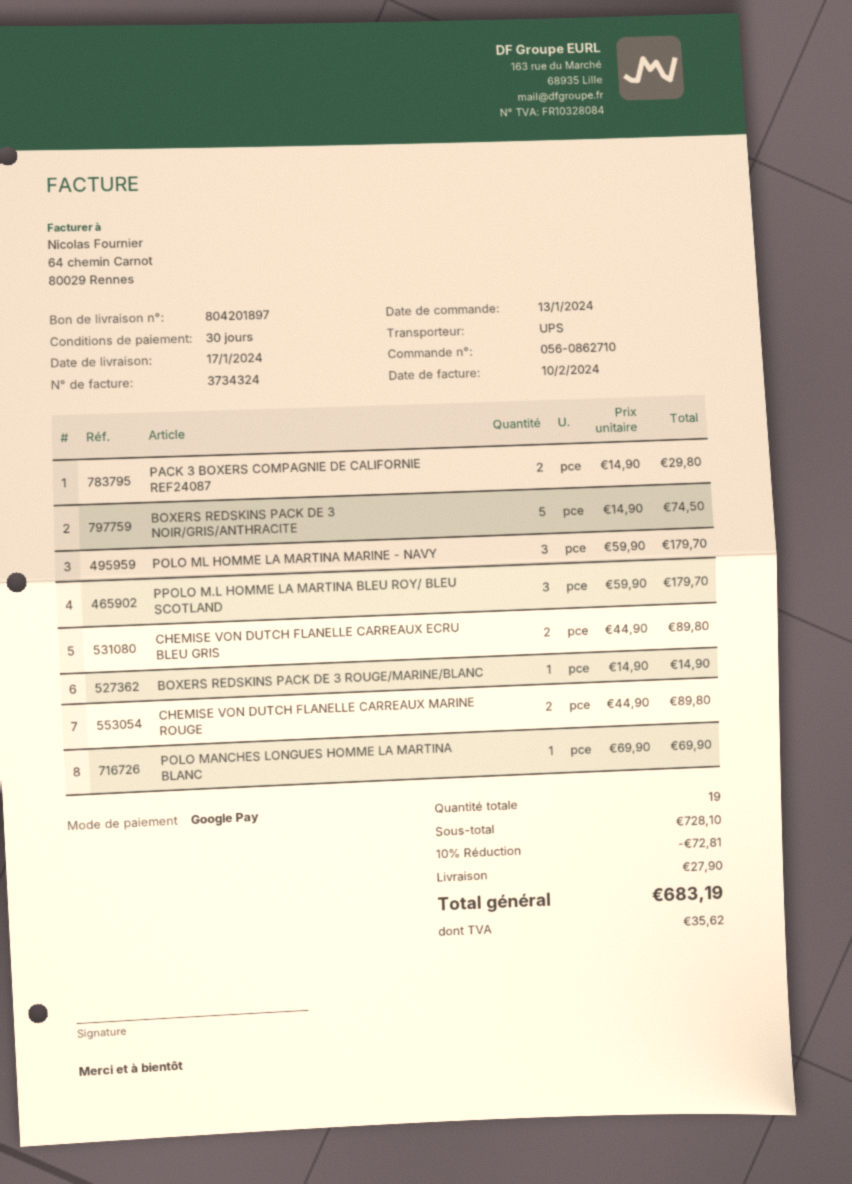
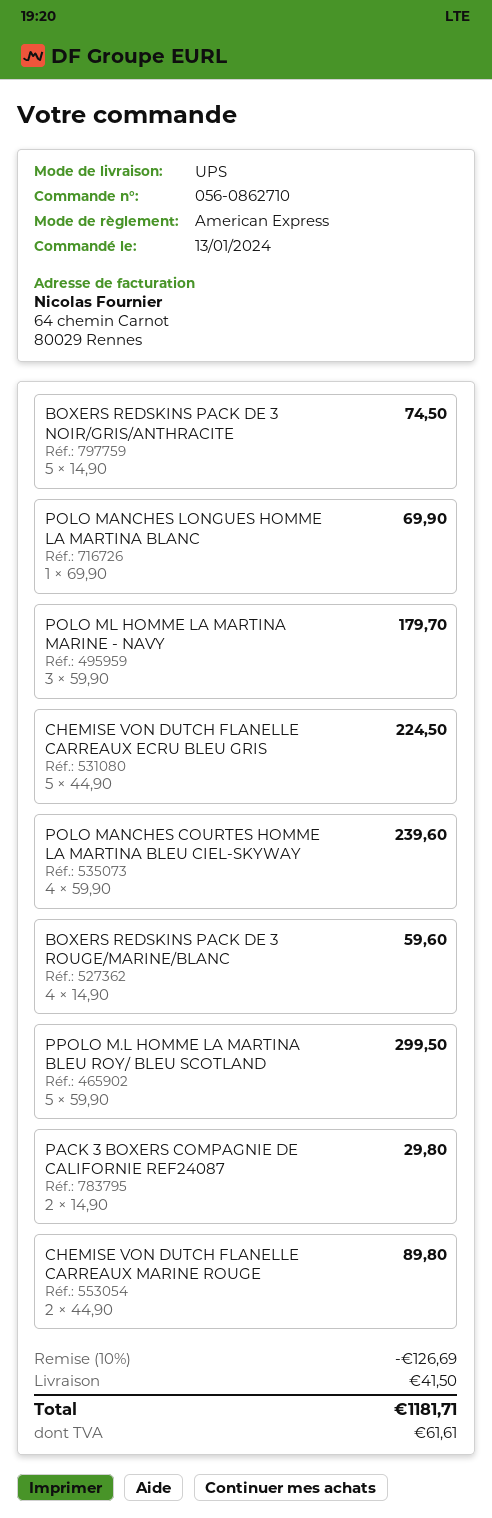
payment method: Google Pay -> American Express
PPOLO M.L HOMME LA MARTINA BLEU ROY/ BLEU SCOTLAND: 3 x 59.90 = 179.70 -> 5 x 59.90 = 299.50
CHEMISE VON DUTCH FLANELLE CARREAUX ECRU BLEU GRIS: 2 x 44.90 = 89.80 -> 5 x 44.90 = 224.50
BOXERS REDSKINS PACK DE 3 ROUGE/MARINE/BLANC: 1 x 14.90 = 14.90 -> 4 x 14.90 = 59.60
POLO MANCHES COURTES HOMME LA MARTINA BLEU CIEL-SKYWAY: none -> 4 x 59.90 = 239.60
discount: 10% = 72.81 -> 10% = 126.69
shipping: 27.90 -> 41.50
tax: 35.62 -> 61.61
total: 683.19 -> 1181.71

